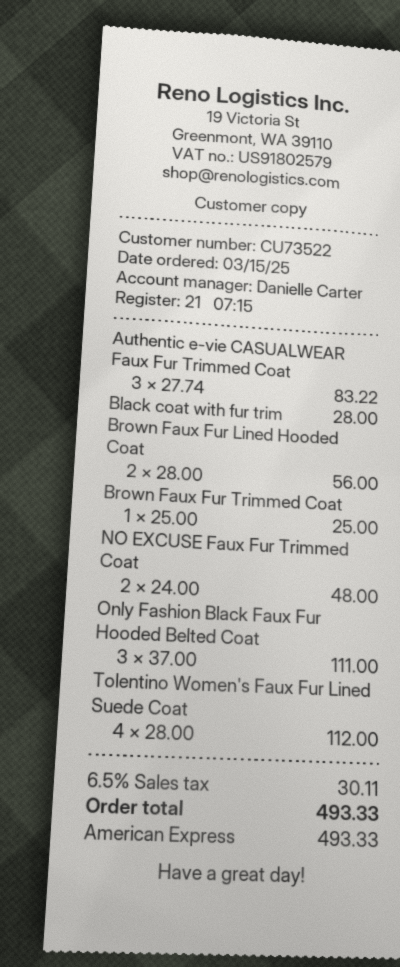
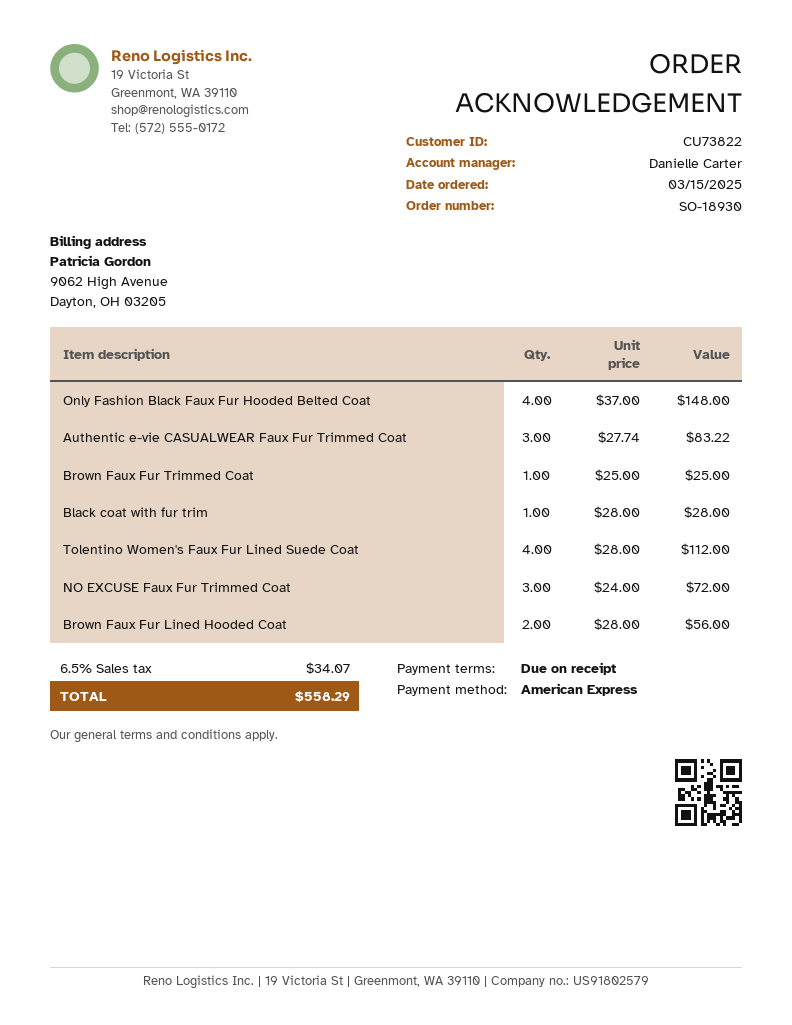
customer number: CU73522 -> CU73822
NO EXCUSE Faux Fur Trimmed Coat: 2 x 24.00 = 48.00 -> 3 x 24.00 = 72.00
Only Fashion Black Faux Fur Hooded Belted Coat: 3 x 37.00 = 111.00 -> 4 x 37.00 = 148.00
tax: 6.5% = 30.11 -> 6.5% = 34.07
total: 493.33 -> 558.29

